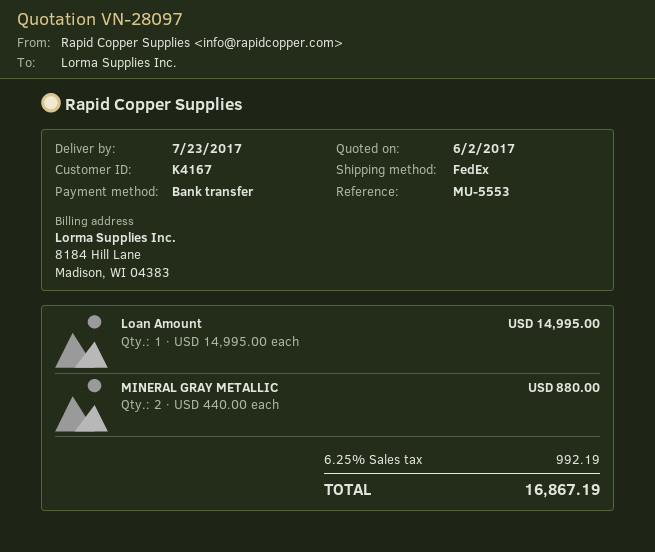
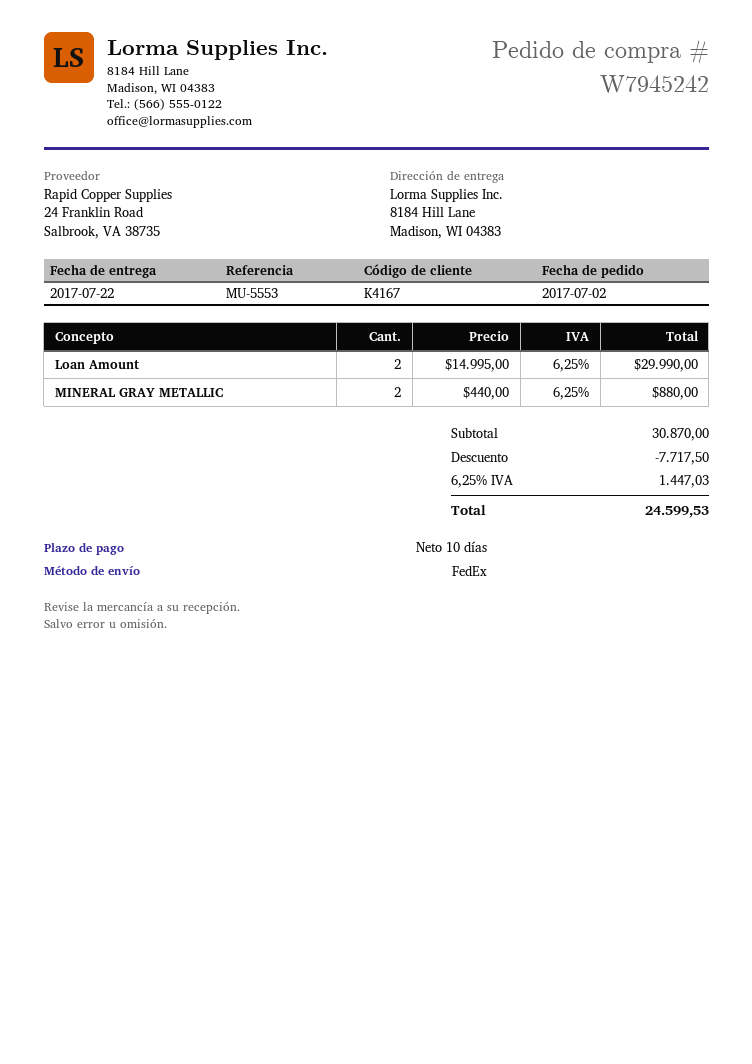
delivery date: 2017-07-23 -> 2017-07-22
Loan Amount: 1 x 14995.00 = 14995.00 -> 2 x 14995.00 = 29990.00
discount: none -> 7717.50
tax: 6.25% = 992.19 -> 6.25% = 1447.03
total: 16867.19 -> 24599.53

